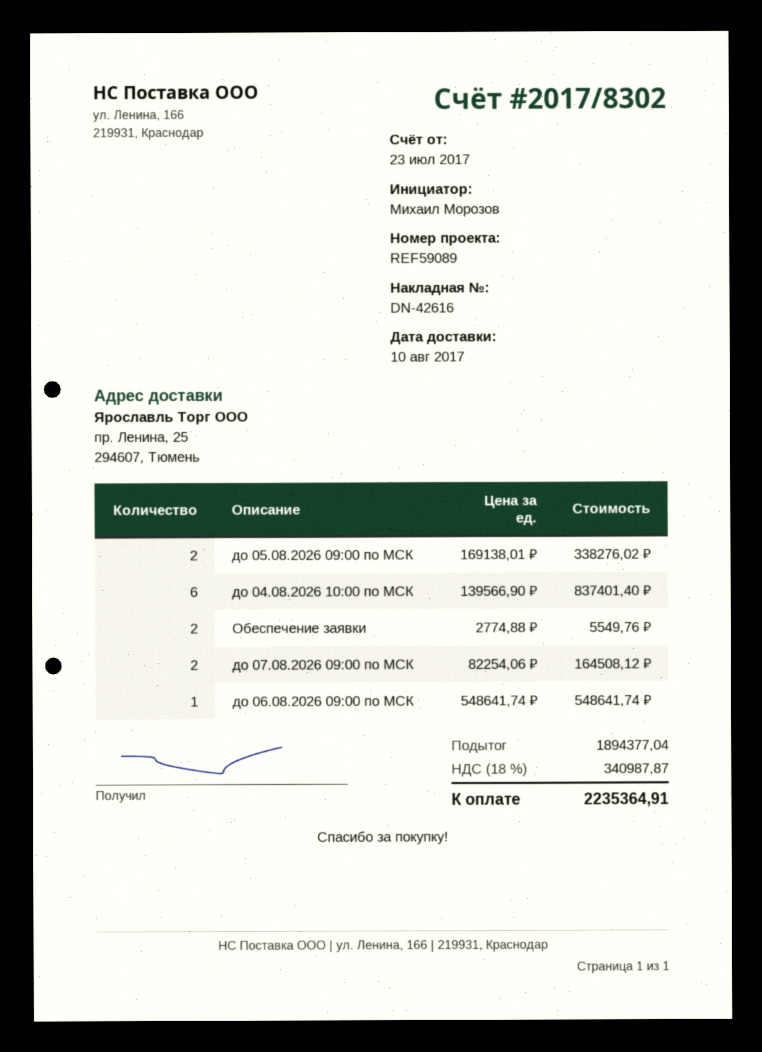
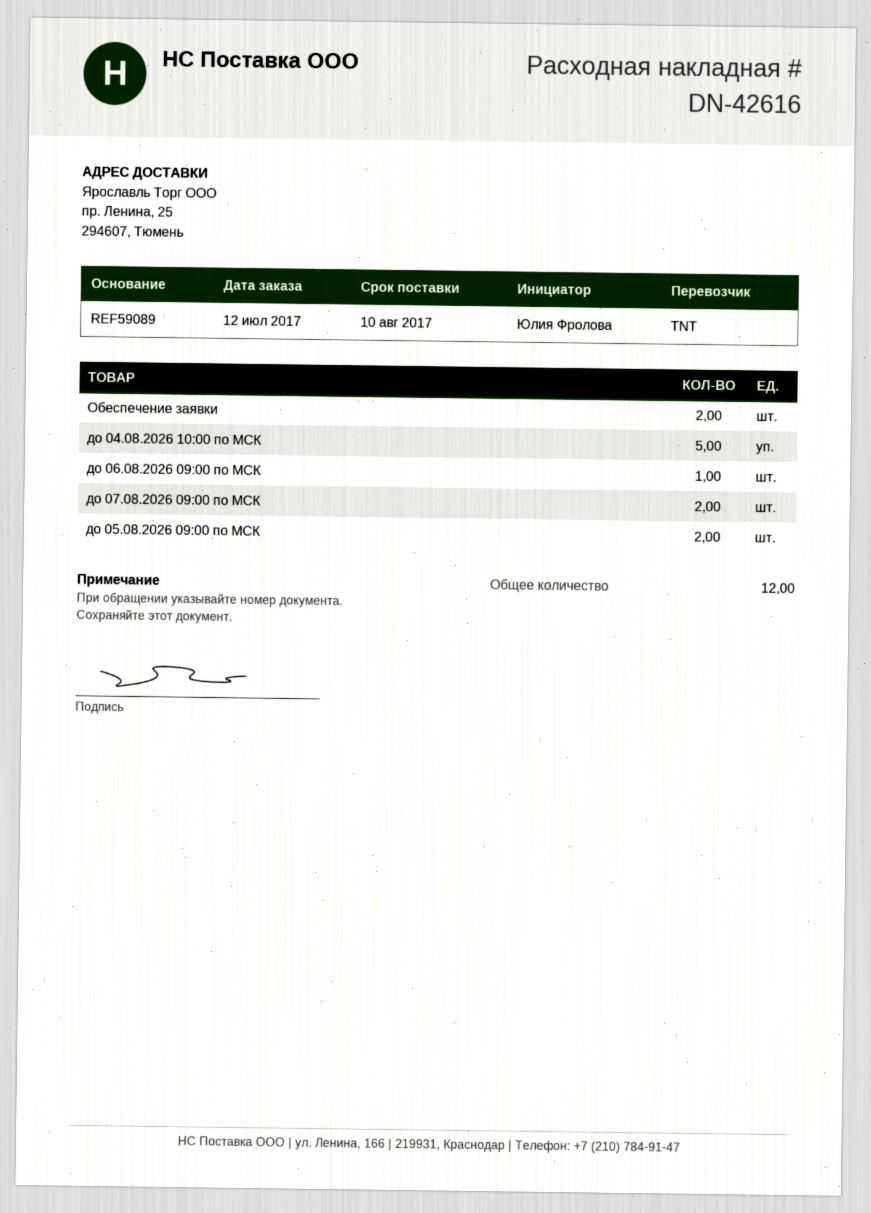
ordered by: Михаил Морозов -> Юлия Фролова
до 04.08.2026 10:00 по МСК: 6 -> 5

